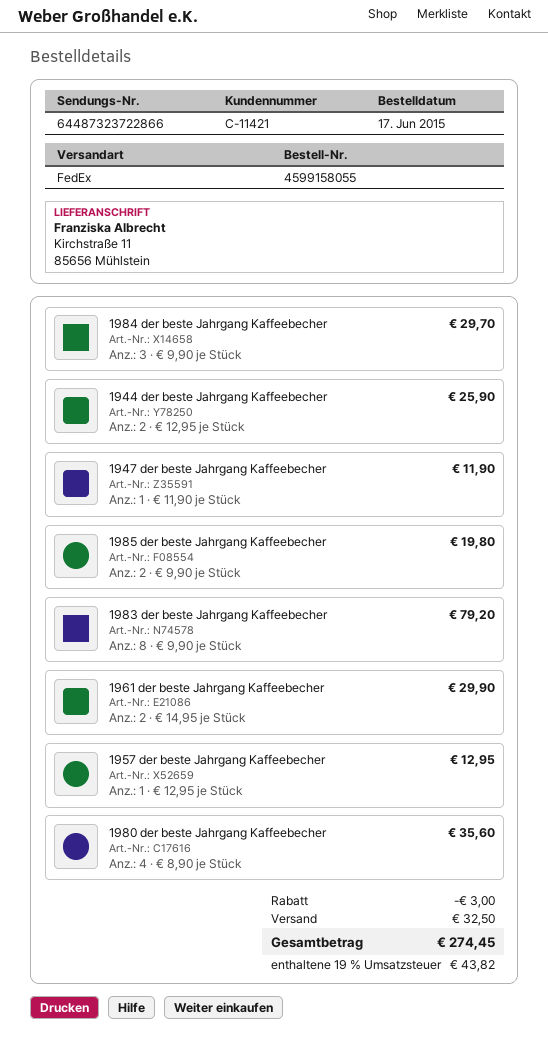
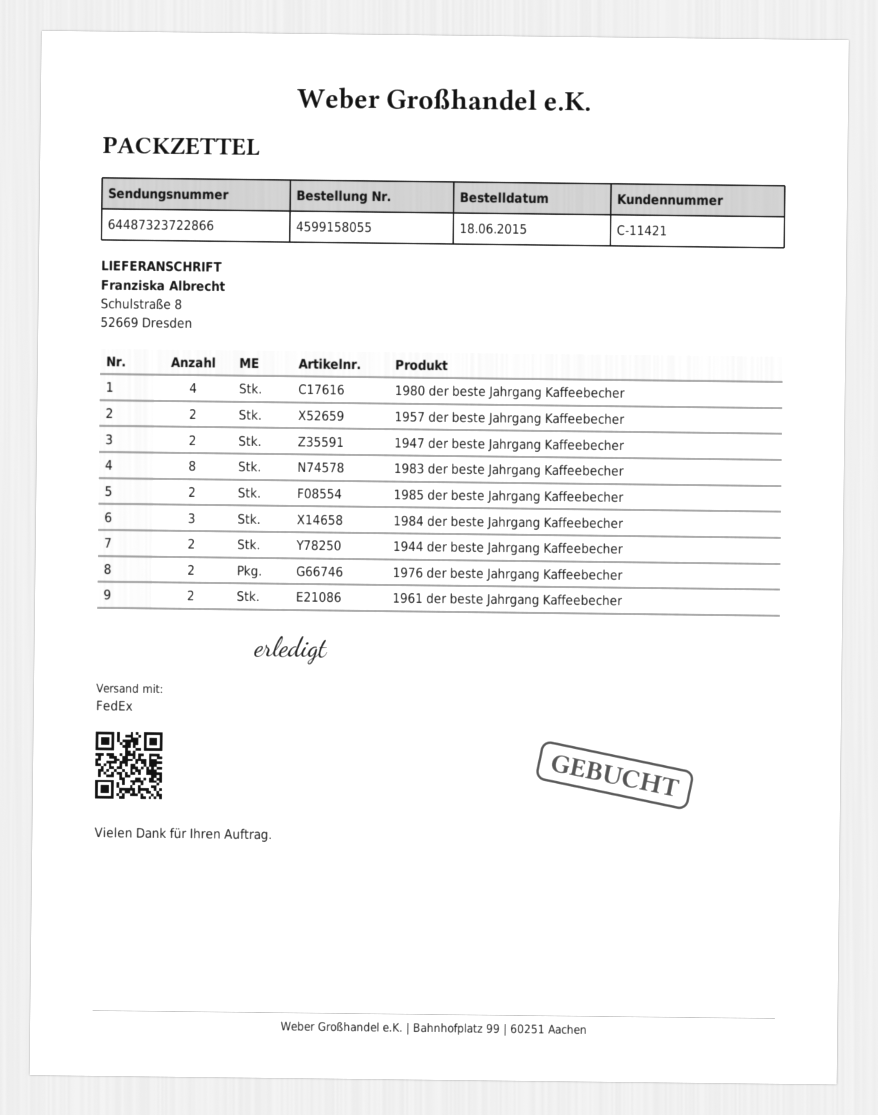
order date: 2015-06-17 -> 2015-06-18
ship to: Kirchstraße 11, 85656 Mühlstein -> Schulstraße 8, 52669 Dresden
1947 der beste Jahrgang Kaffeebecher: 1 -> 2
1957 der beste Jahrgang Kaffeebecher: 1 -> 2
1976 der beste Jahrgang Kaffeebecher: none -> 2

